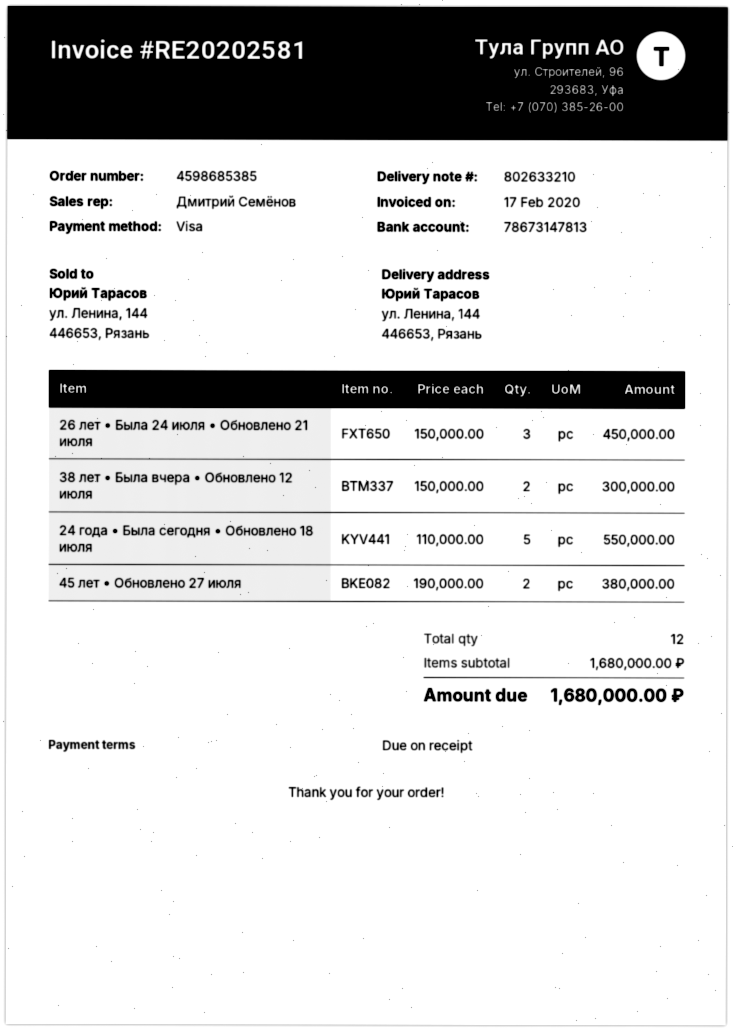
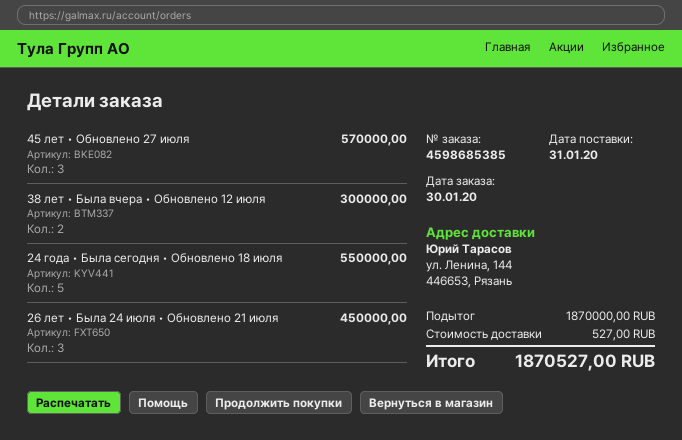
45 лет • Обновлено 27 июля: 2 for 380000.00 -> 3 for 570000.00
subtotal: 1680000.00 -> 1870000.00
shipping: none -> 527.00
total: 1680000.00 -> 1870527.00

